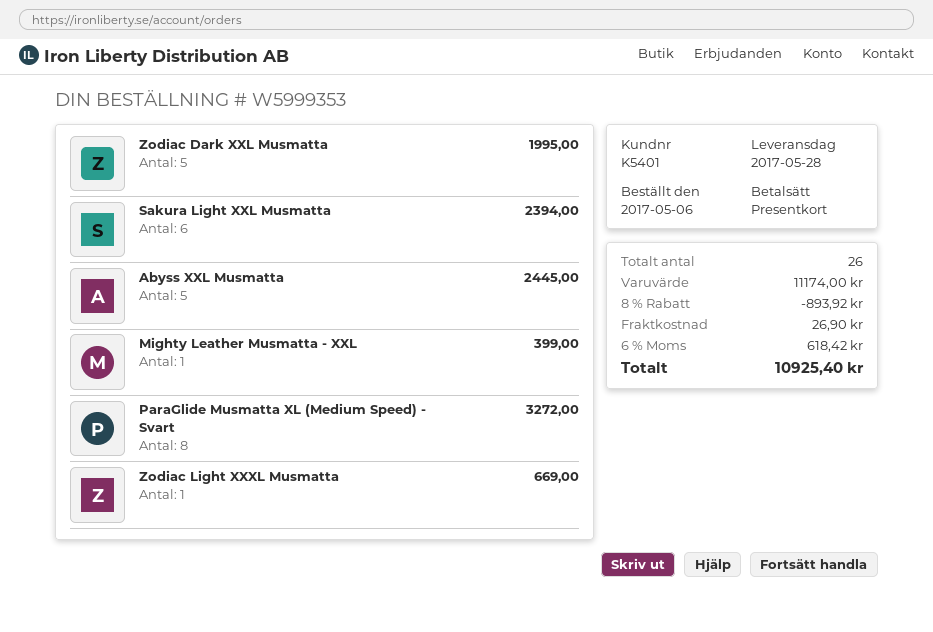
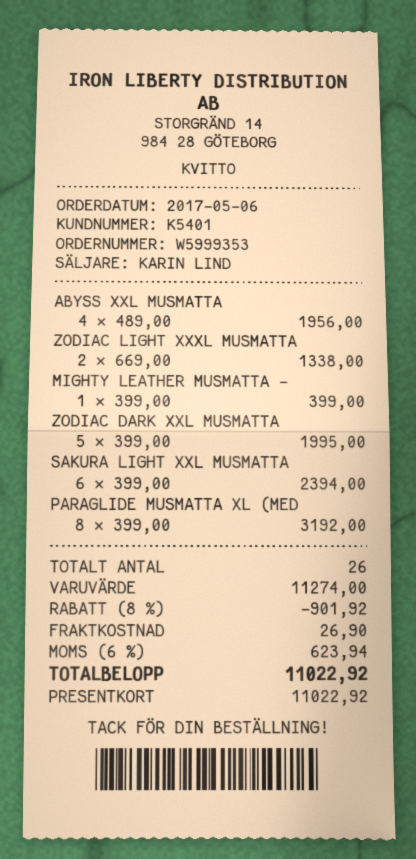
Abyss XXL Musmatta: 5 for 2445.00 -> 4 for 1956.00
ParaGlide Musmatta XL (Medium Speed) - Svart: 8 for 3272.00 -> 8 for 3192.00
Zodiac Light XXXL Musmatta: 1 for 669.00 -> 2 for 1338.00
subtotal: 11174.00 -> 11274.00
discount: 8% = 893.92 -> 8% = 901.92
tax: 6% = 618.42 -> 6% = 623.94
total: 10925.40 -> 11022.92

